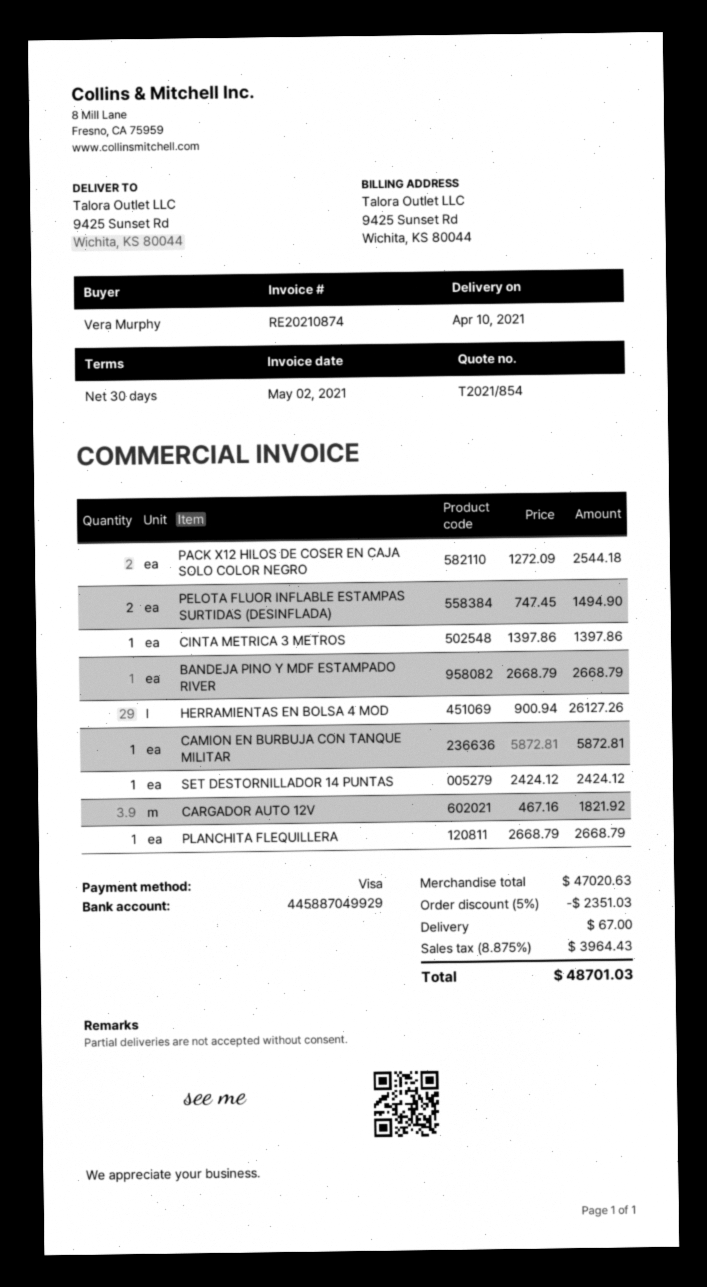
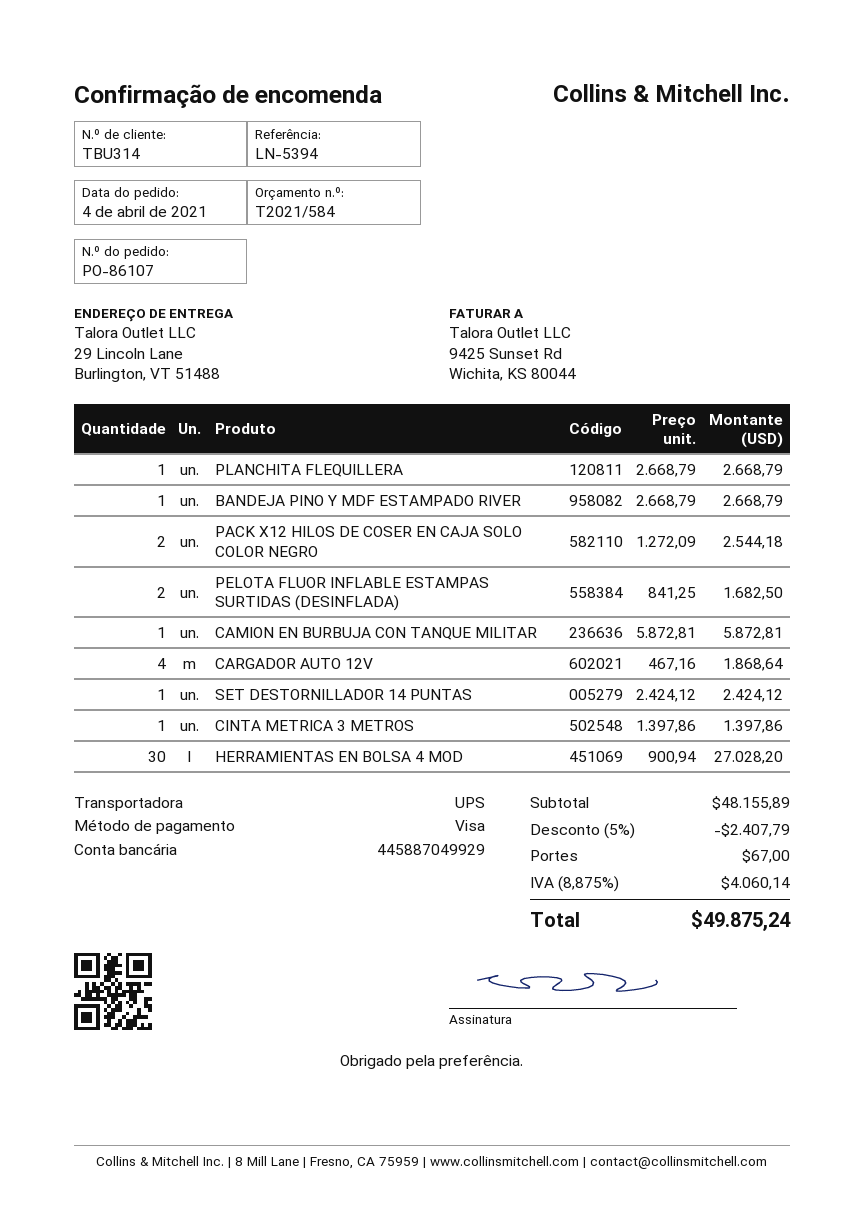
quote number: T2021/854 -> T2021/584
ship to: 9425 Sunset Rd, Wichita, KS 80044 -> 29 Lincoln Lane, Burlington, VT 51488
PELOTA FLUOR INFLABLE ESTAMPAS SURTIDAS (DESINFLADA): 2 x 747.45 = 1494.90 -> 2 x 841.25 = 1682.50
HERRAMIENTAS EN BOLSA 4 MOD: 29 x 900.94 = 26127.26 -> 30 x 900.94 = 27028.20
CARGADOR AUTO 12V: 3.9 x 467.16 = 1821.92 -> 4 x 467.16 = 1868.64
subtotal: 47020.63 -> 48155.89
discount: 5% = 2351.03 -> 5% = 2407.79
tax: 8.875% = 3964.43 -> 8.875% = 4060.14
total: 48701.03 -> 49875.24

